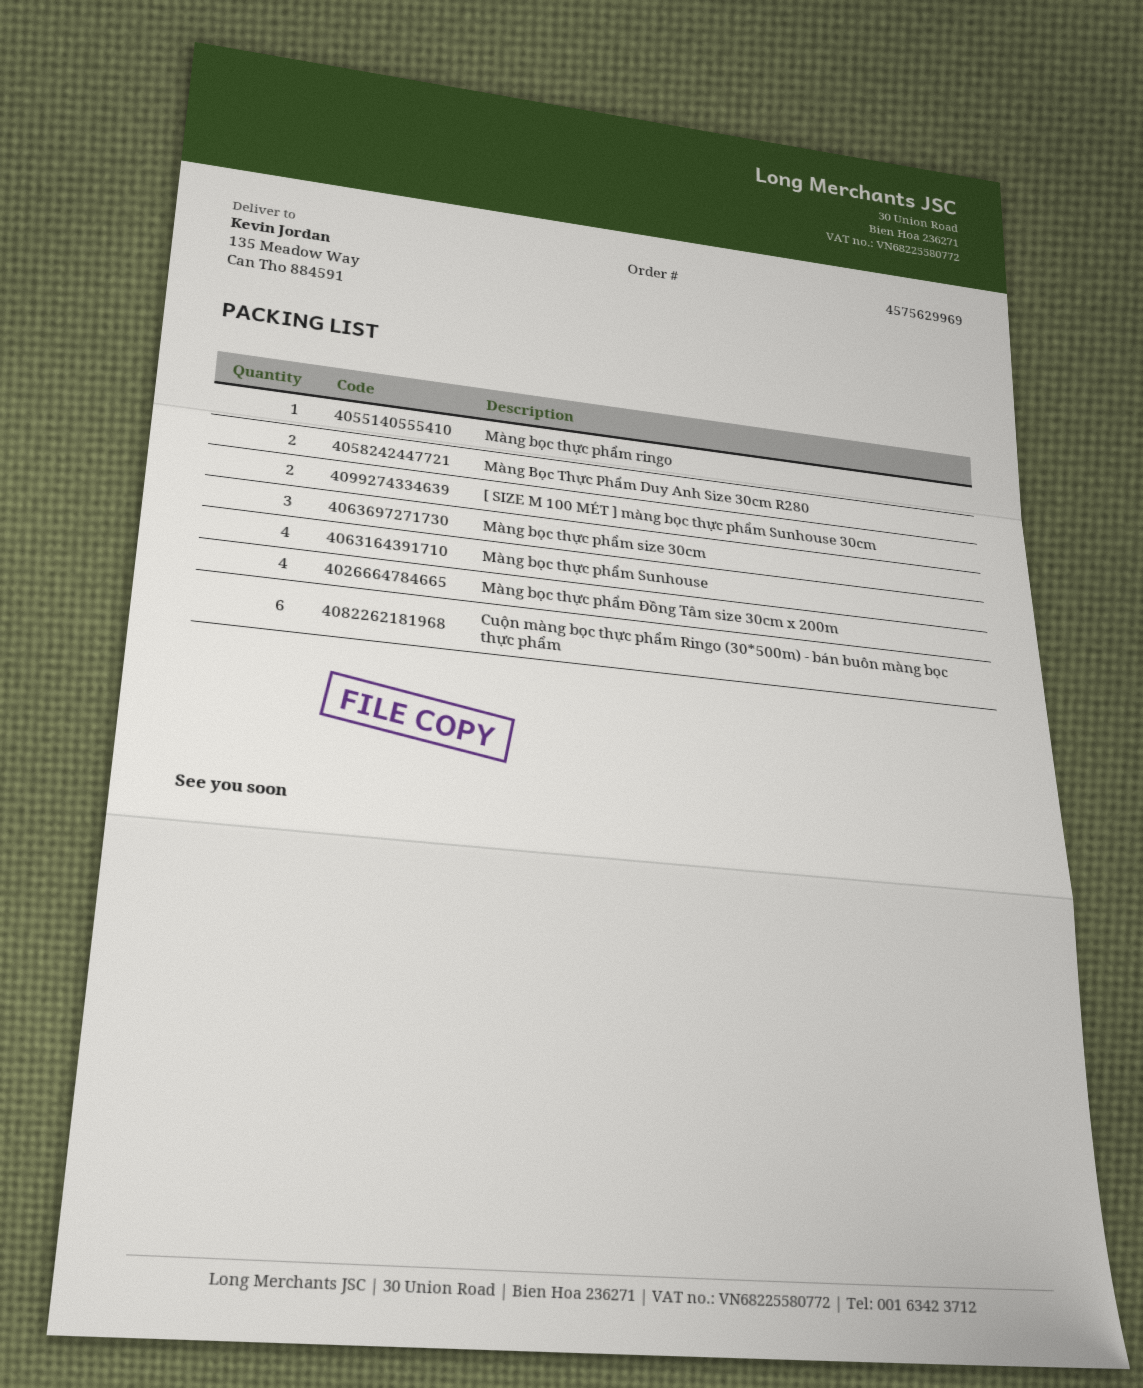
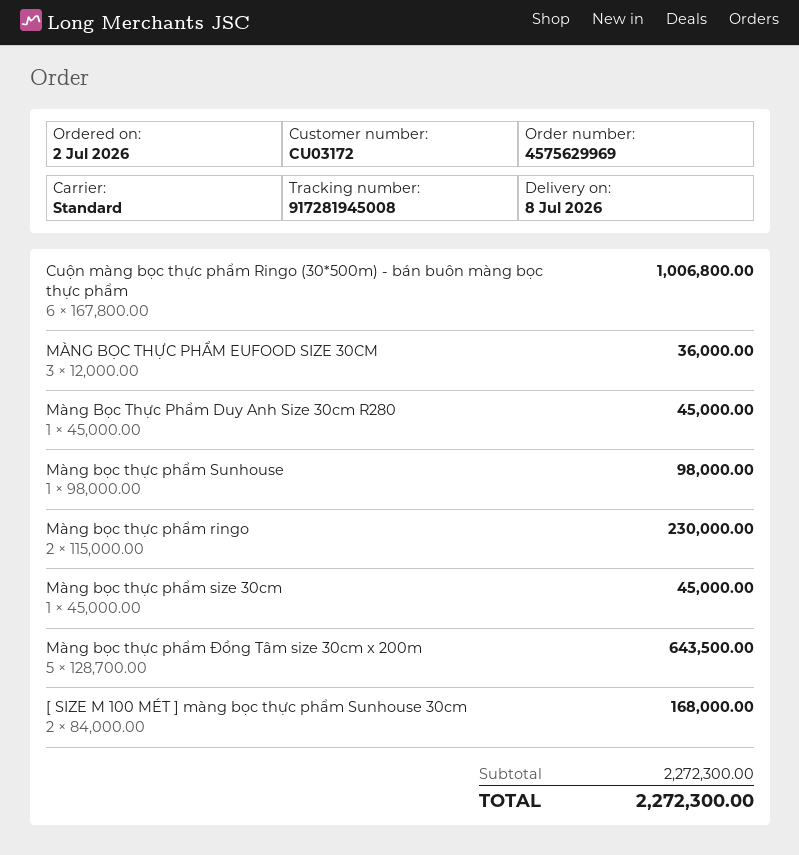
Màng bọc thực phẩm ringo: 1 -> 2
Màng Bọc Thực Phẩm Duy Anh Size 30cm R280: 2 -> 1
Màng bọc thực phẩm size 30cm: 3 -> 1
Màng bọc thực phẩm Sunhouse: 4 -> 1
Màng bọc thực phẩm Đồng Tâm size 30cm x 200m: 4 -> 5
MÀNG BỌC THỰC PHẨM EUFOOD SIZE 30CM: none -> 3

